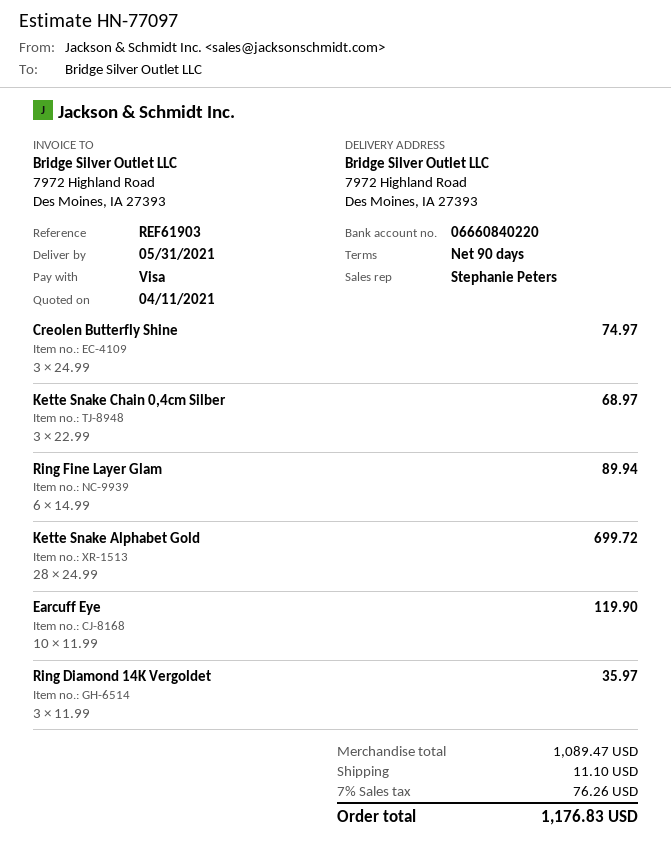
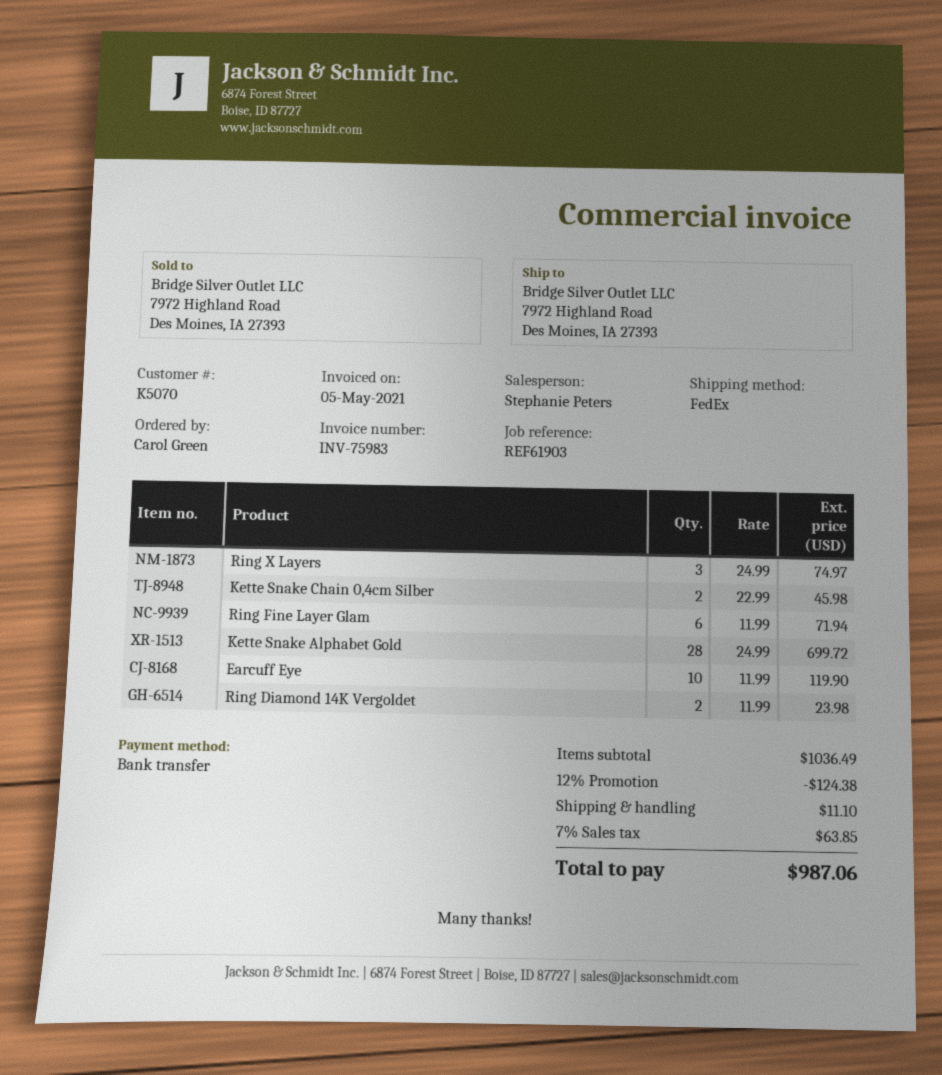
payment method: Visa -> bank transfer
Creolen Butterfly Shine: 3 x 24.99 = 74.97 -> none
Kette Snake Chain 0,4cm Silber: 3 x 22.99 = 68.97 -> 2 x 22.99 = 45.98
Ring Fine Layer Glam: 6 x 14.99 = 89.94 -> 6 x 11.99 = 71.94
Ring Diamond 14K Vergoldet: 3 x 11.99 = 35.97 -> 2 x 11.99 = 23.98
Ring X Layers: none -> 3 x 24.99 = 74.97
subtotal: 1089.47 -> 1036.49
discount: none -> 12% = 124.38
tax: 7% = 76.26 -> 7% = 63.85
total: 1176.83 -> 987.06

